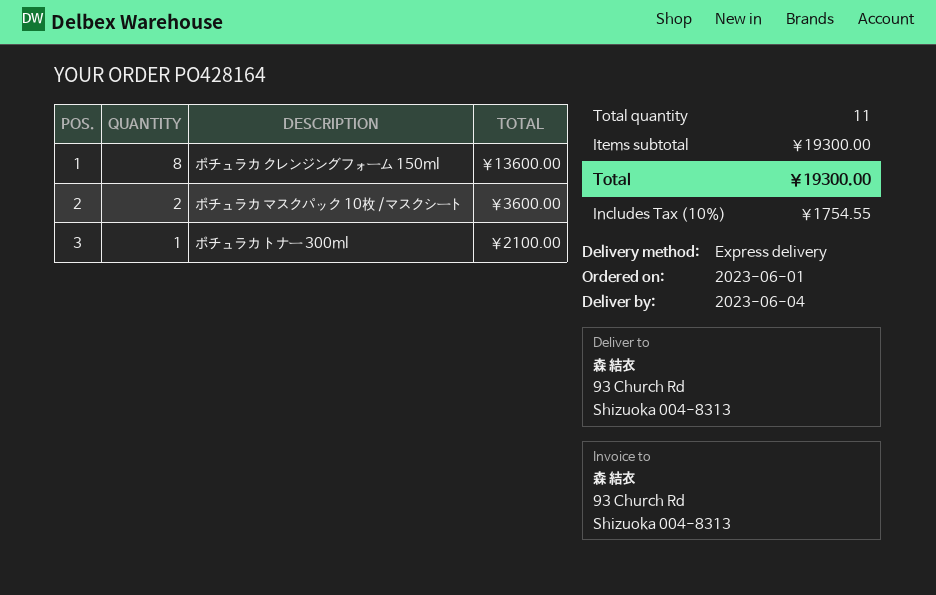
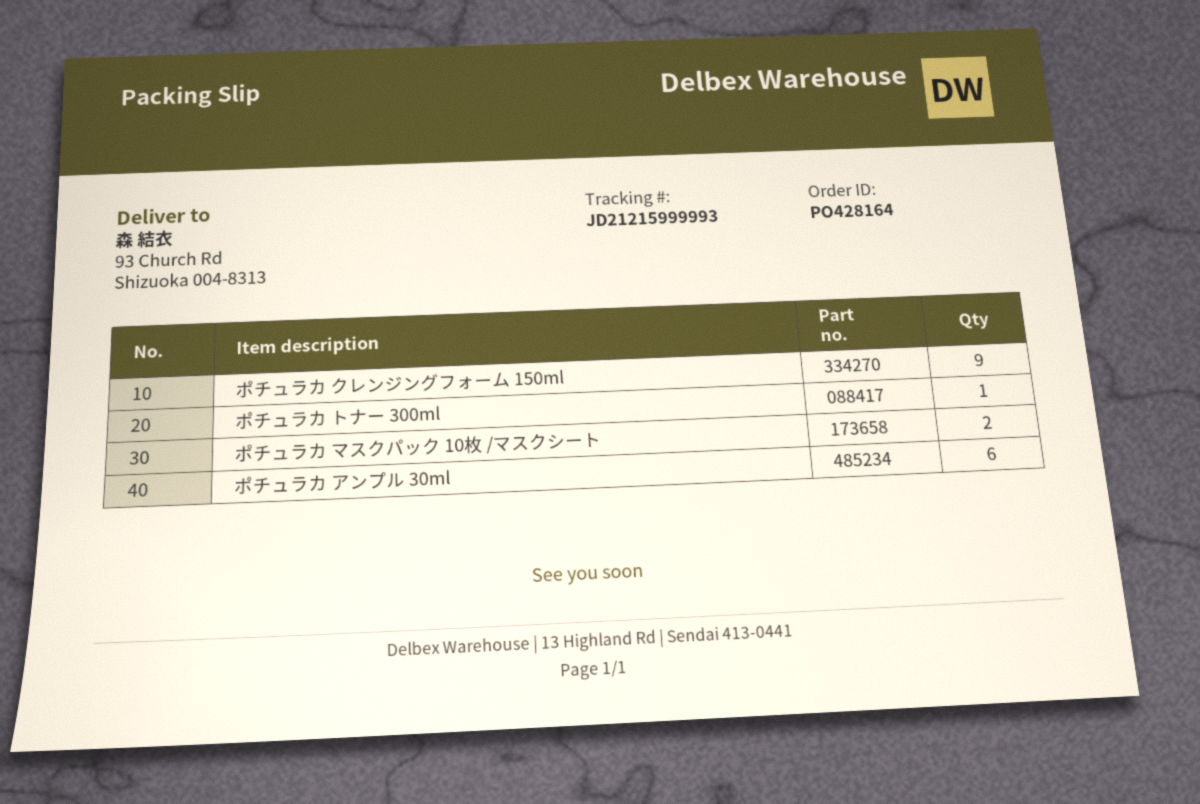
ポチュラカ クレンジングフォーム 150ml: 8 -> 9
ポチュラカ アンプル 30ml: none -> 6

